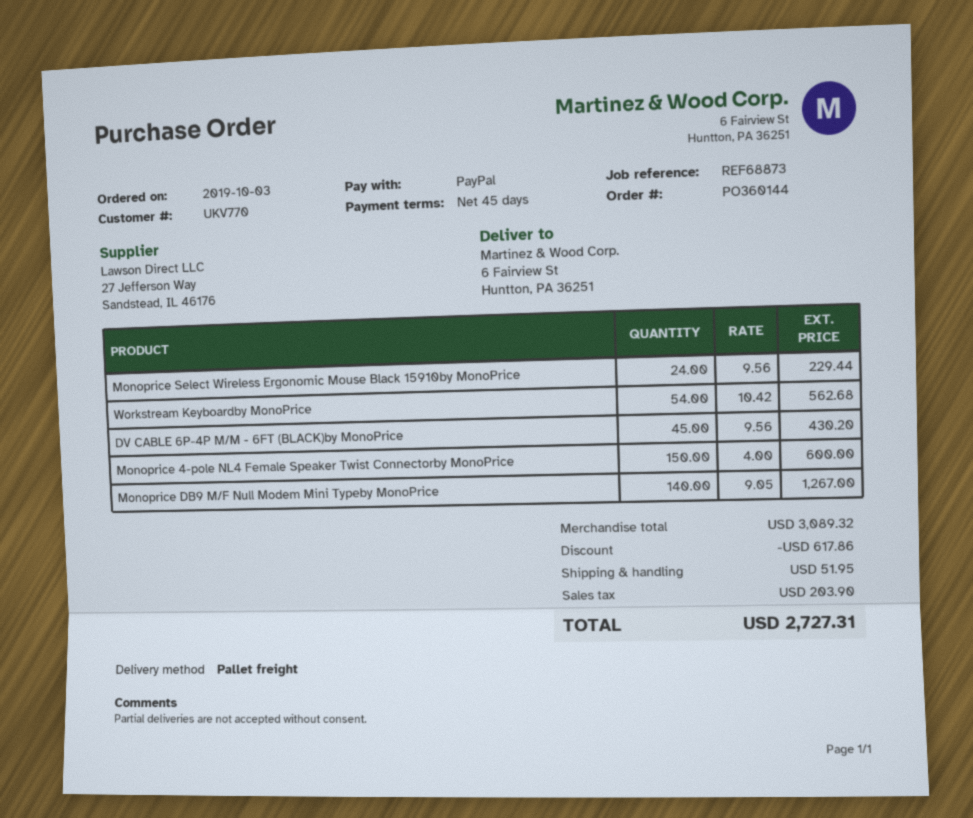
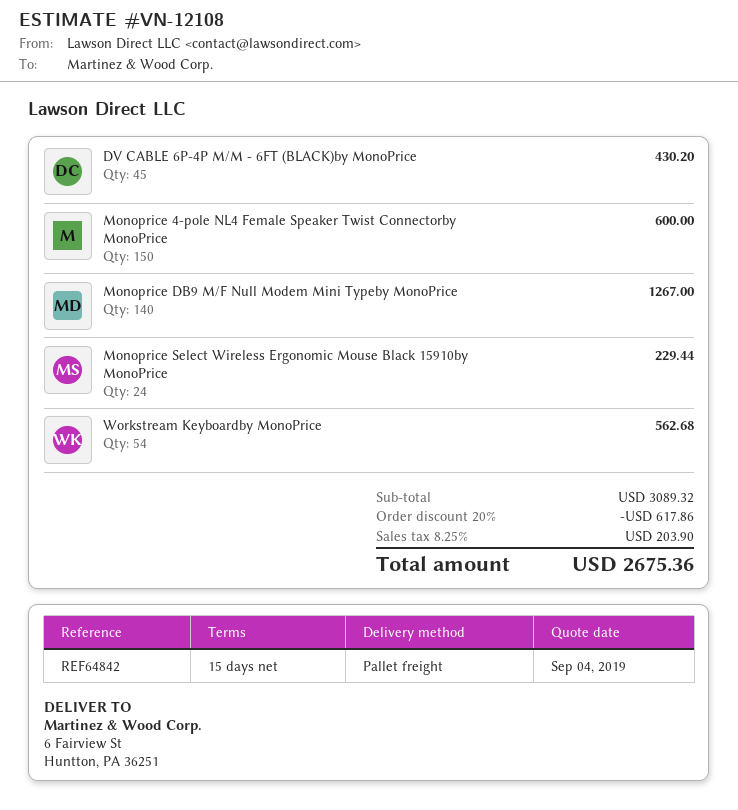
payment terms: 45 days -> 15 days
reference: REF68873 -> REF64842
shipping: 51.95 -> none
total: 2727.31 -> 2675.36

